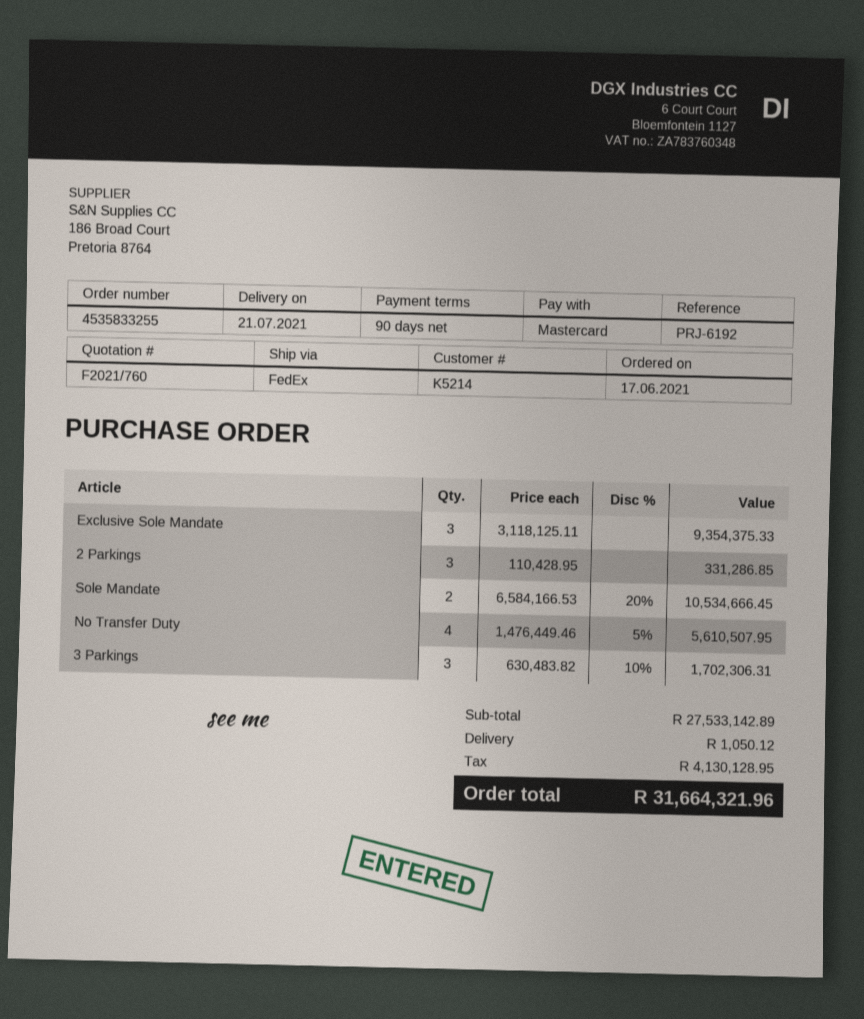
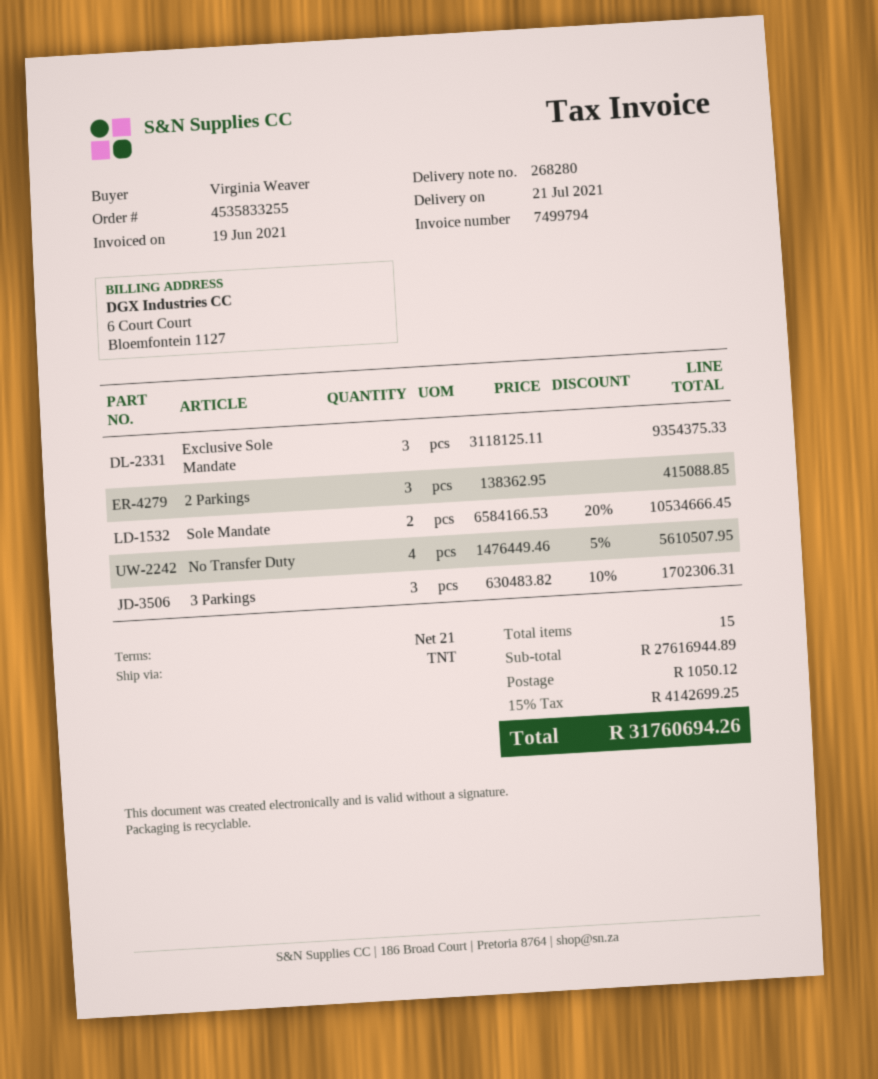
payment terms: 90 days -> 21 days
shipping method: FedEx -> TNT
2 Parkings: 3 x 110428.95 = 331286.85 -> 3 x 138362.95 = 415088.85
subtotal: 27533142.89 -> 27616944.89
tax: 4130128.95 -> 4142699.25
total: 31664321.96 -> 31760694.26

